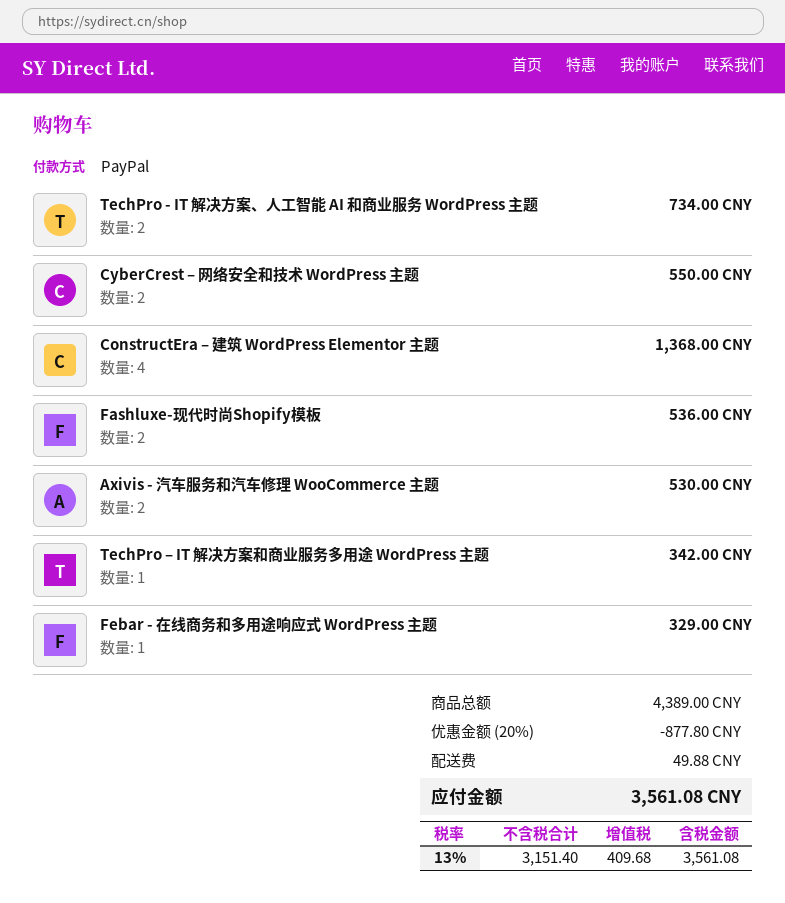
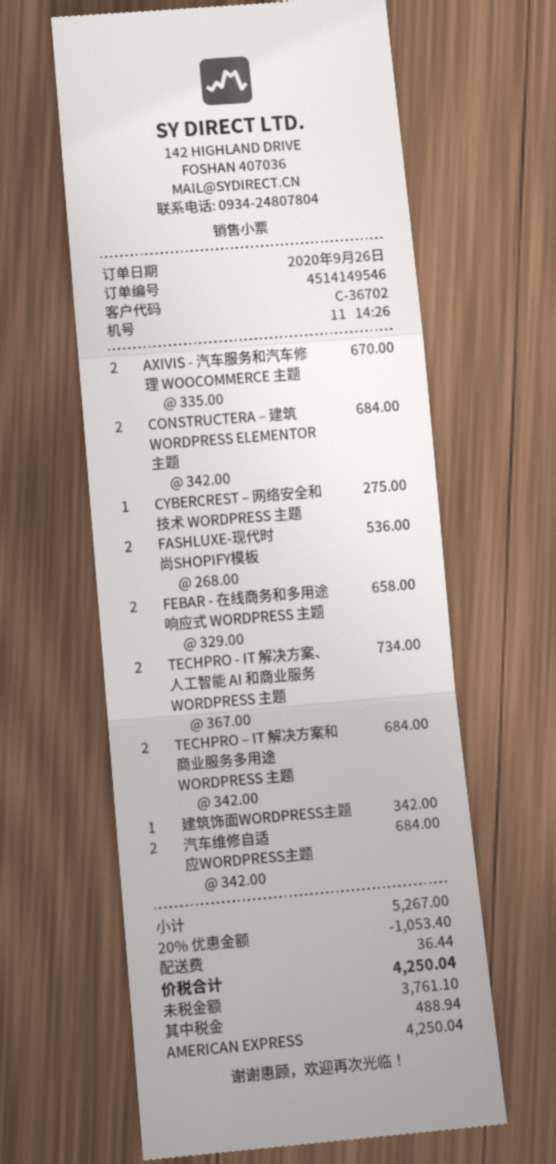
payment method: PayPal -> American Express
CyberCrest – 网络安全和技术 WordPress 主题: 2 for 550.00 -> 1 for 275.00
ConstructEra – 建筑 WordPress Elementor 主题: 4 for 1368.00 -> 2 for 684.00
Axivis - 汽车服务和汽车修理 WooCommerce 主题: 2 for 530.00 -> 2 for 670.00
TechPro – IT 解决方案和商业服务多用途 WordPress 主题: 1 for 342.00 -> 2 for 684.00
Febar - 在线商务和多用途响应式 WordPress 主题: 1 for 329.00 -> 2 for 658.00
建筑饰面WORDPRESS主题: none -> 1 for 342.00
汽车维修自适应WORDPRESS主题: none -> 2 for 684.00
subtotal: 4389.00 -> 5267.00
discount: 20% = 877.80 -> 20% = 1053.40
shipping: 49.88 -> 36.44
net: 3151.40 -> 3761.10
tax: 409.68 -> 488.94
total: 3561.08 -> 4250.04

